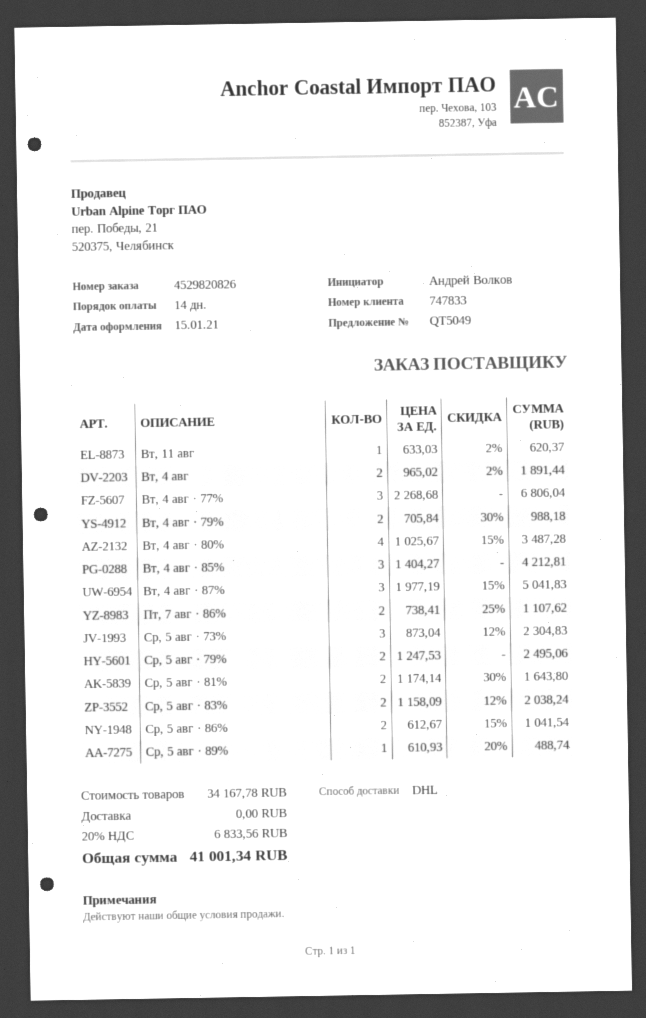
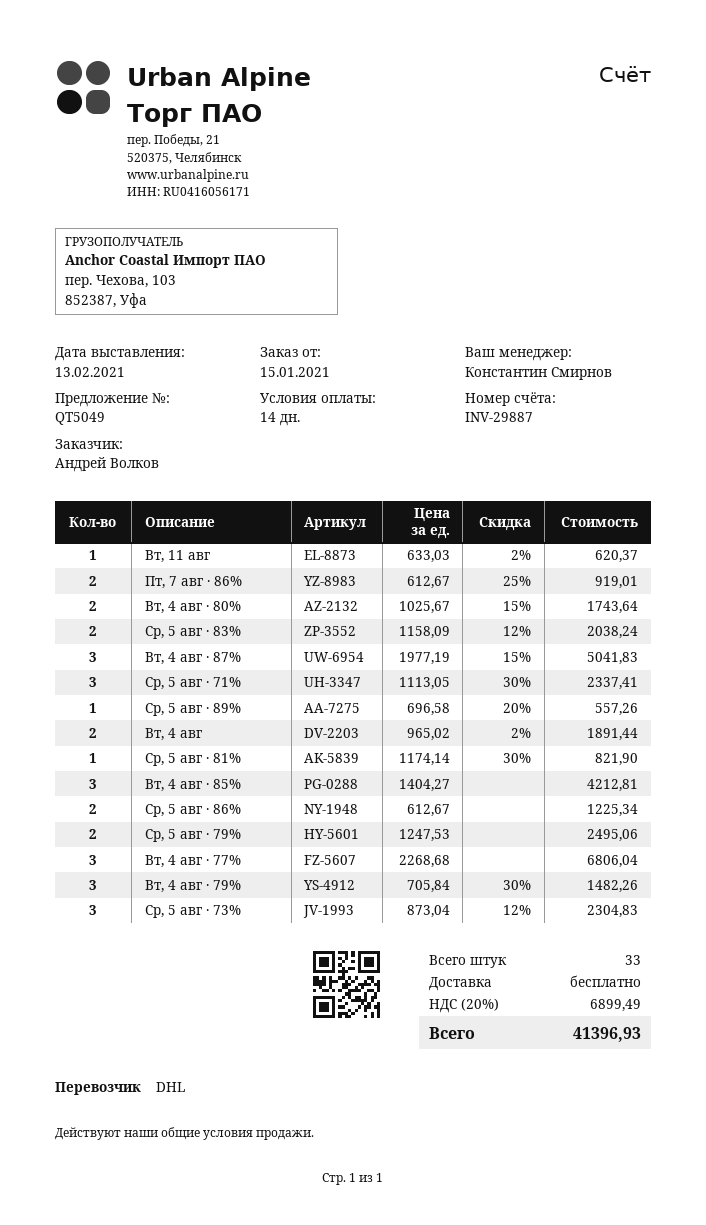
Вт, 4 авг · 79%: 2 x 705.84 - 30% = 988.18 -> 3 x 705.84 - 30% = 1482.26
Вт, 4 авг · 80%: 4 x 1025.67 - 15% = 3487.28 -> 2 x 1025.67 - 15% = 1743.64
Пт, 7 авг · 86%: 2 x 738.41 - 25% = 1107.62 -> 2 x 612.67 - 25% = 919.01
Ср, 5 авг · 81%: 2 x 1174.14 - 30% = 1643.80 -> 1 x 1174.14 - 30% = 821.90
Ср, 5 авг · 86%: 2 x 612.67 - 15% = 1041.54 -> 2 x 612.67 = 1225.34
Ср, 5 авг · 89%: 1 x 610.93 - 20% = 488.74 -> 1 x 696.58 - 20% = 557.26
Ср, 5 авг · 71%: none -> 3 x 1113.05 - 30% = 2337.41
tax: 20% = 6833.56 -> 20% = 6899.49
total: 41001.34 -> 41396.93

